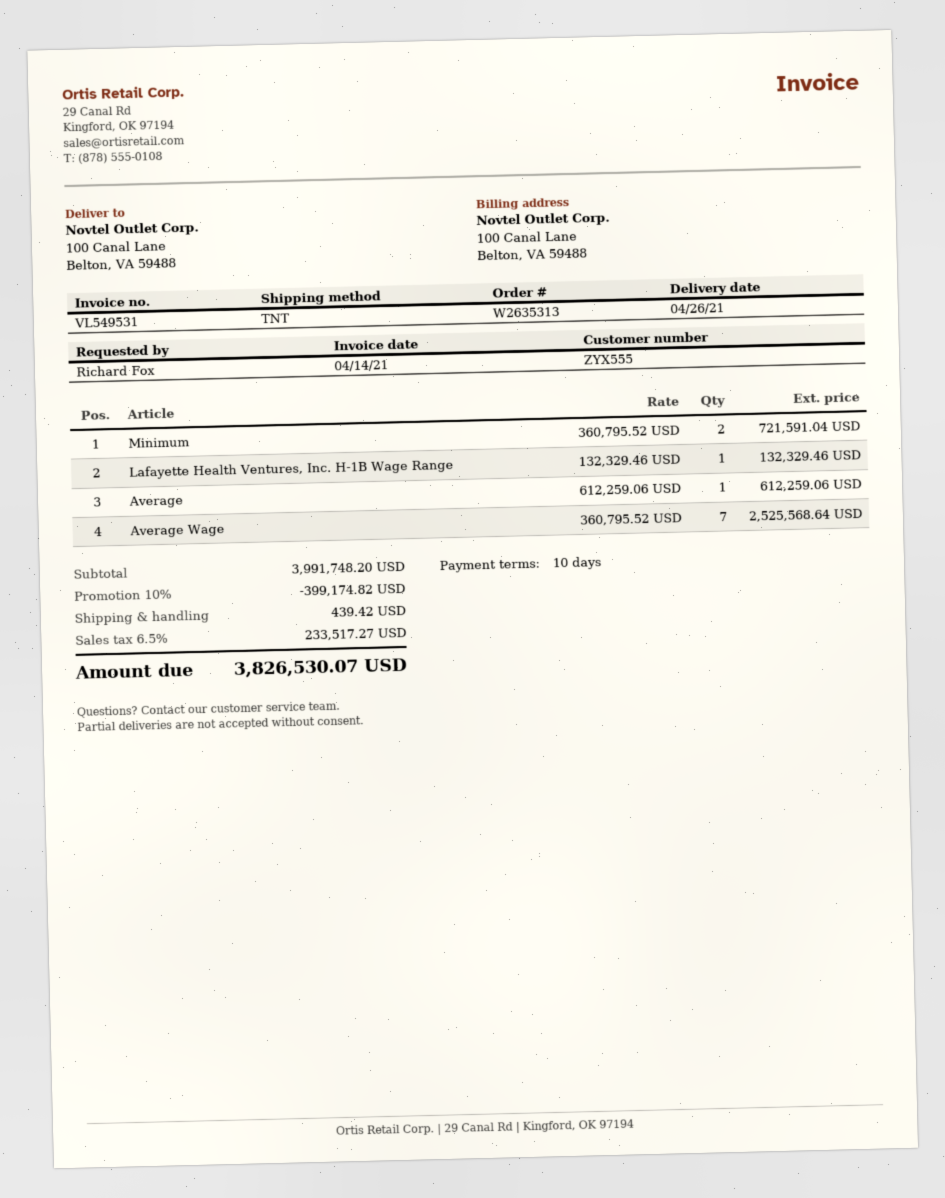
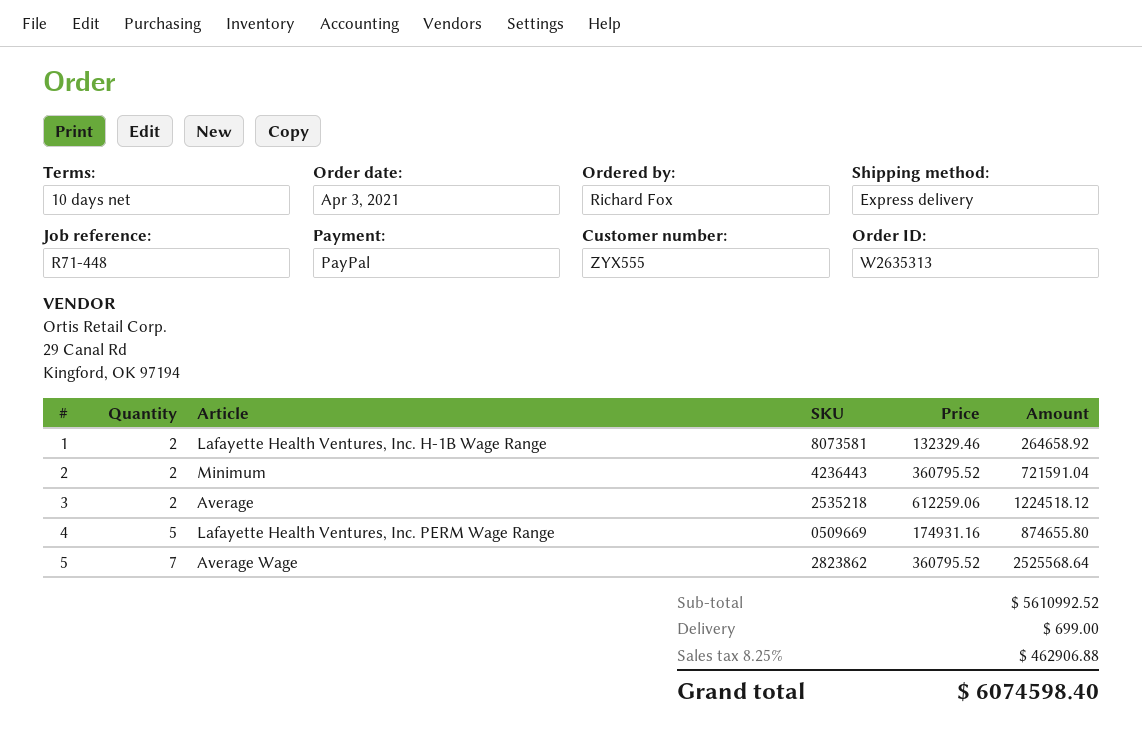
shipping method: TNT -> express
Lafayette Health Ventures, Inc. H-1B Wage Range: 1 x 132329.46 = 132329.46 -> 2 x 132329.46 = 264658.92
Average: 1 x 612259.06 = 612259.06 -> 2 x 612259.06 = 1224518.12
Lafayette Health Ventures, Inc. PERM Wage Range: none -> 5 x 174931.16 = 874655.80
subtotal: 3991748.20 -> 5610992.52
discount: 10% = 399174.82 -> none
shipping: 439.42 -> 699.00
tax: 6.5% = 233517.27 -> 8.25% = 462906.88
total: 3826530.07 -> 6074598.40

